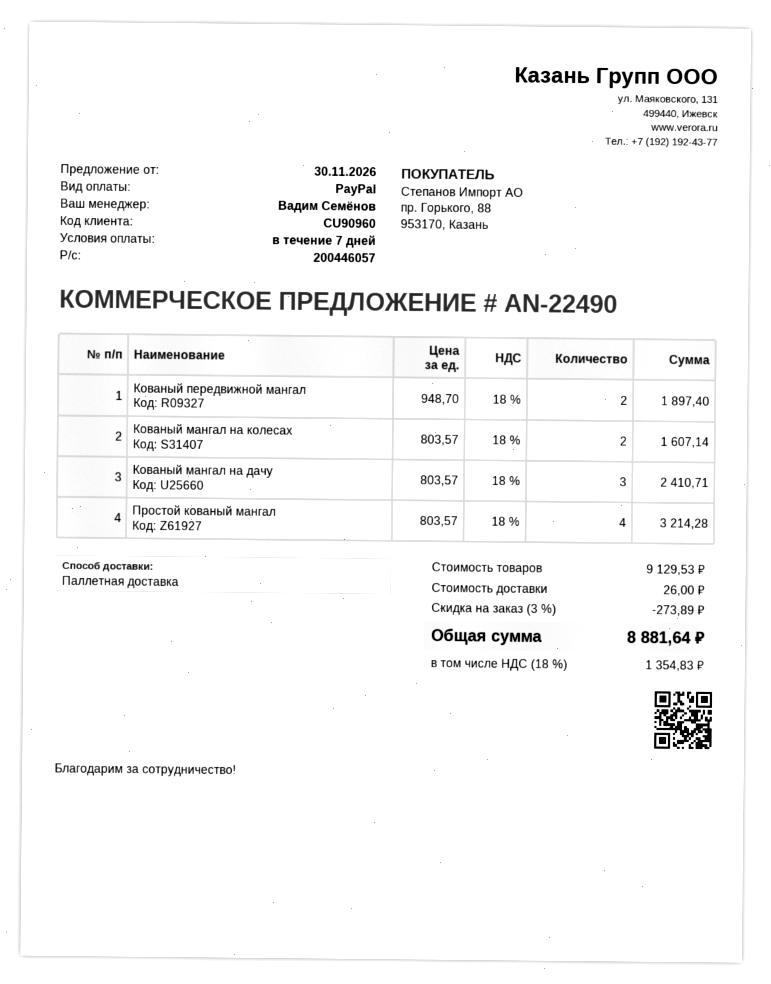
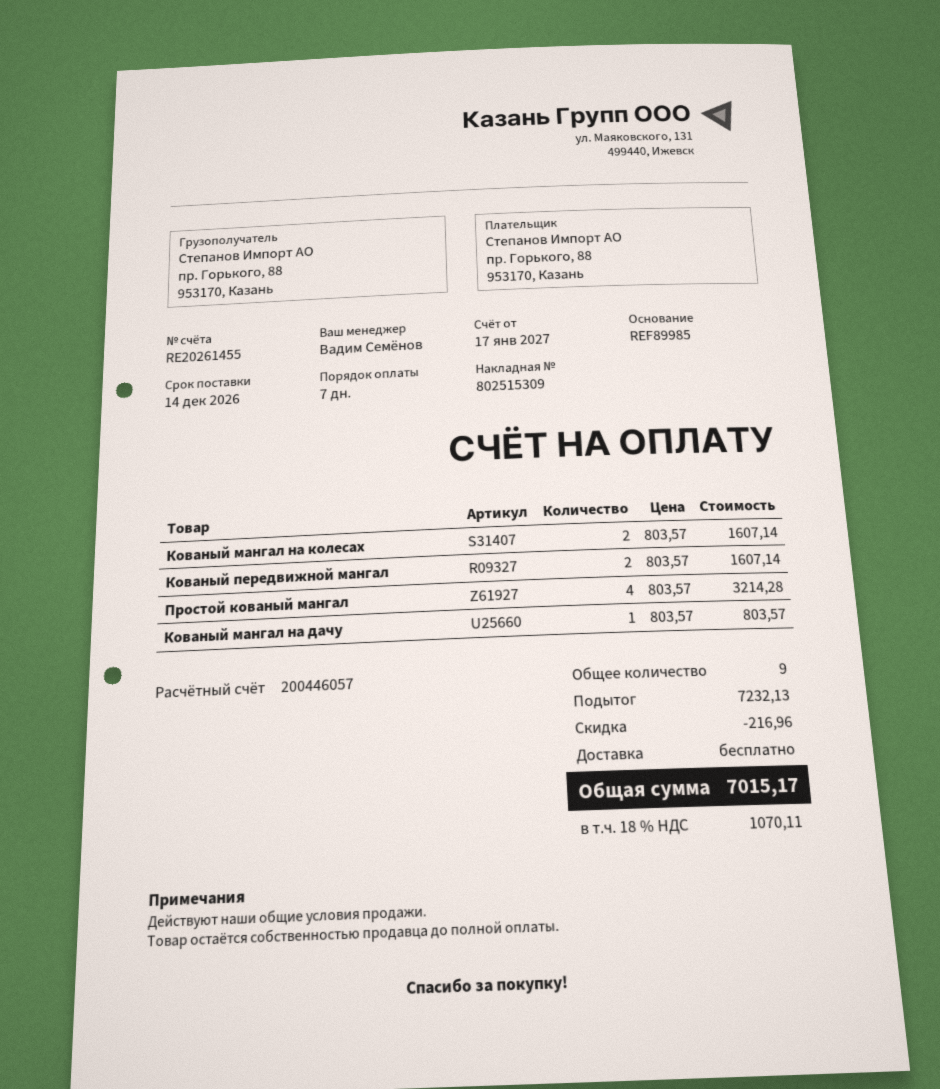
Кованый передвижной мангал: 2 x 948.70 = 1897.40 -> 2 x 803.57 = 1607.14
Кованый мангал на дачу: 3 x 803.57 = 2410.71 -> 1 x 803.57 = 803.57
subtotal: 9129.53 -> 7232.13
discount: 273.89 -> 216.96
shipping: 26.00 -> 0.00
tax: 18% = 1354.83 -> 18% = 1070.11
total: 8881.64 -> 7015.17

